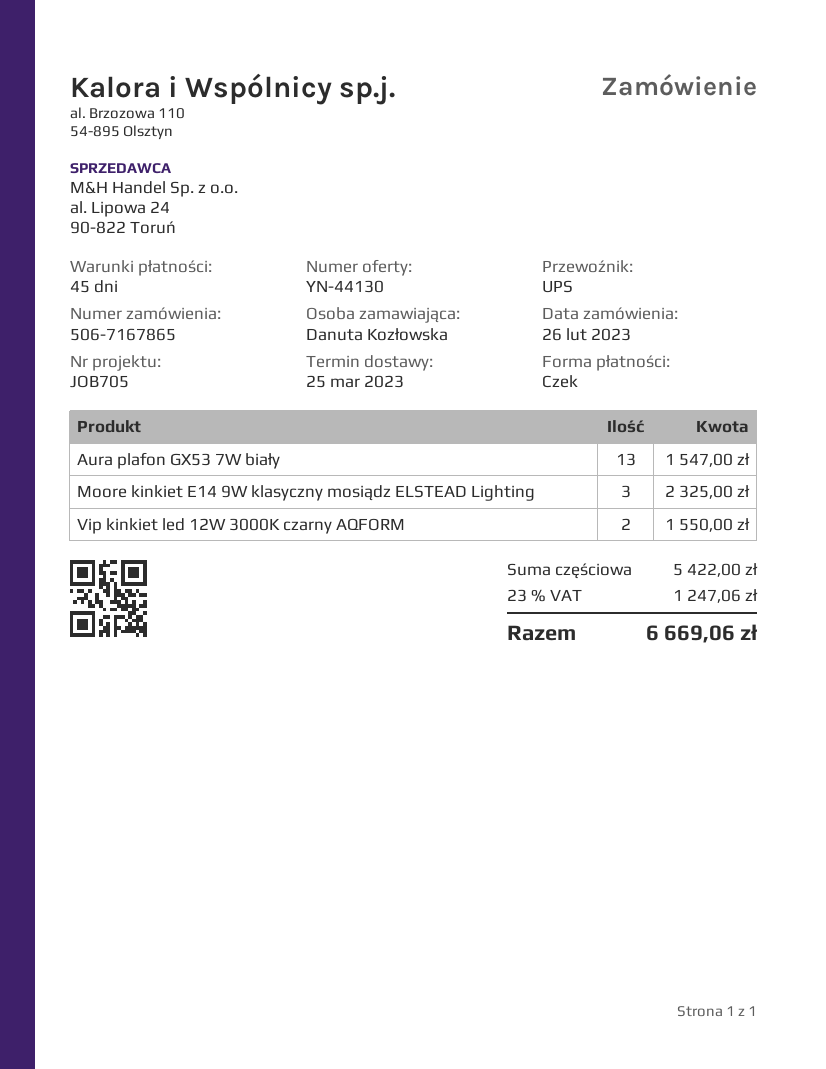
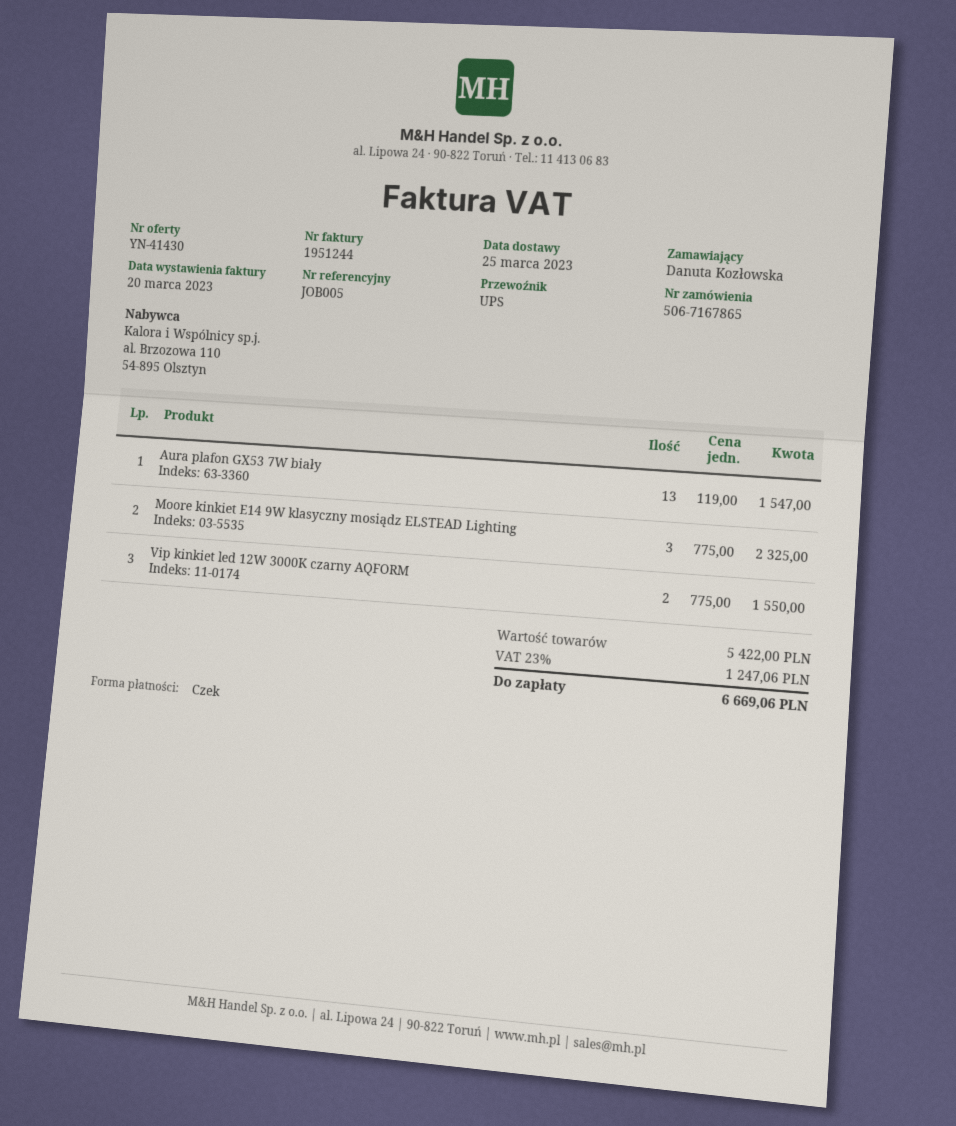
quote number: YN-44130 -> YN-41430
reference: JOB705 -> JOB005

